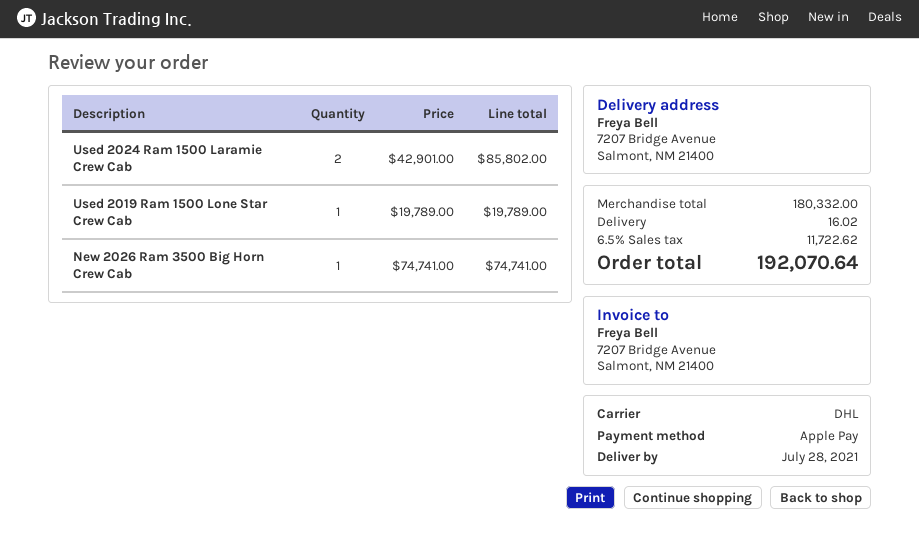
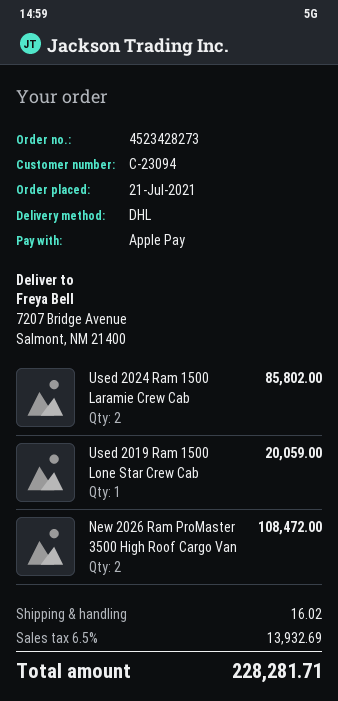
Used 2019 Ram 1500 Lone Star Crew Cab: 1 for 19789.00 -> 1 for 20059.00
New 2026 Ram 3500 Big Horn Crew Cab: 1 for 74741.00 -> none
New 2026 Ram ProMaster 3500 High Roof Cargo Van: none -> 2 for 108472.00
tax: 6.5% = 11722.62 -> 6.5% = 13932.69
total: 192070.64 -> 228281.71

